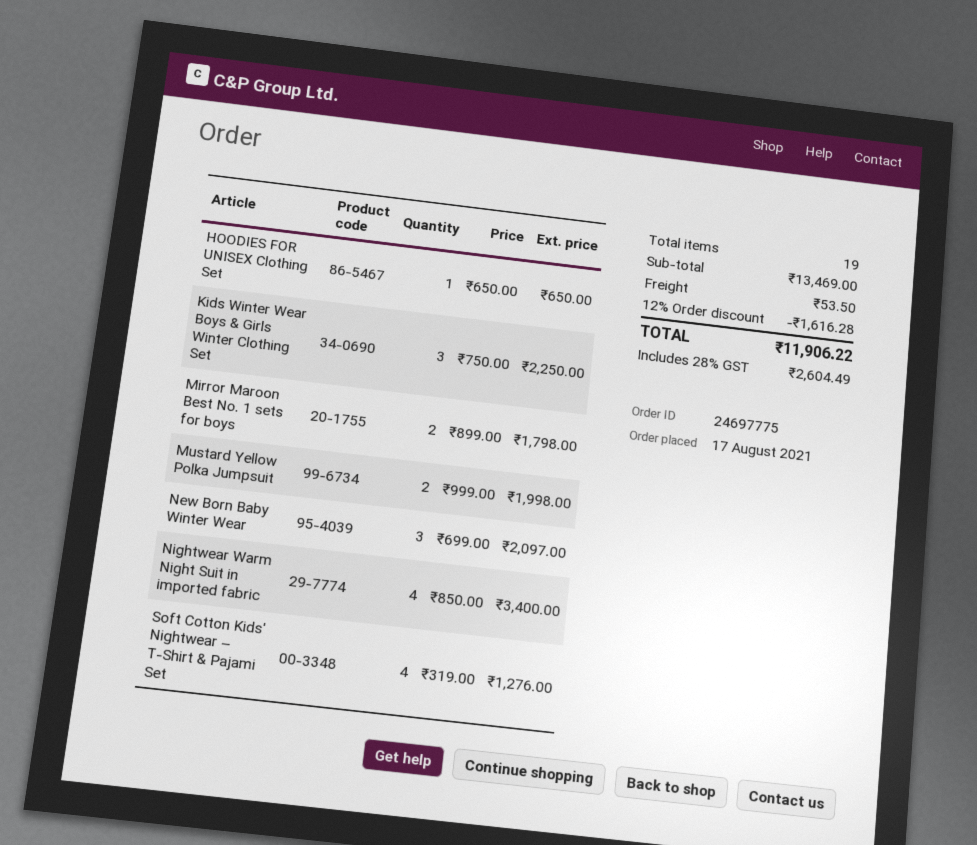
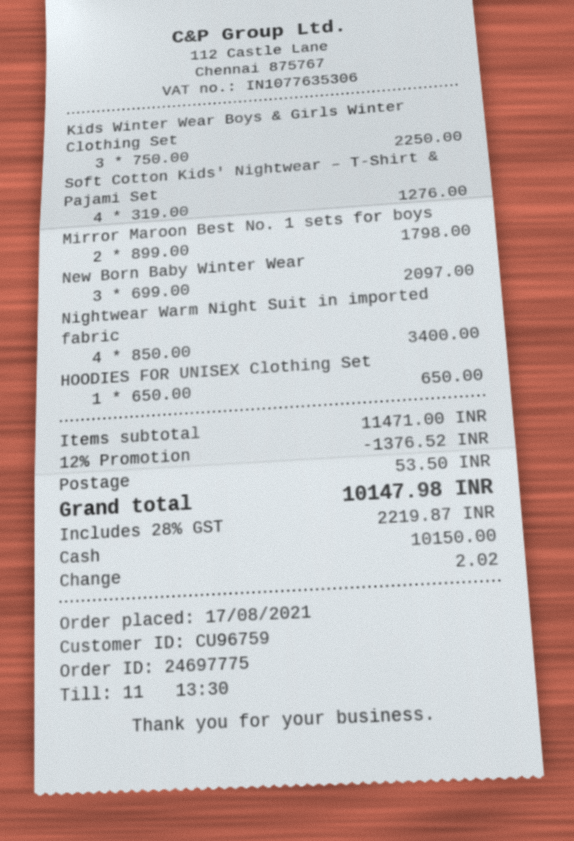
Mustard Yellow Polka Jumpsuit: 2 x 999.00 = 1998.00 -> none
subtotal: 13469.00 -> 11471.00
discount: 12% = 1616.28 -> 12% = 1376.52
tax: 28% = 2604.49 -> 28% = 2219.87
total: 11906.22 -> 10147.98

